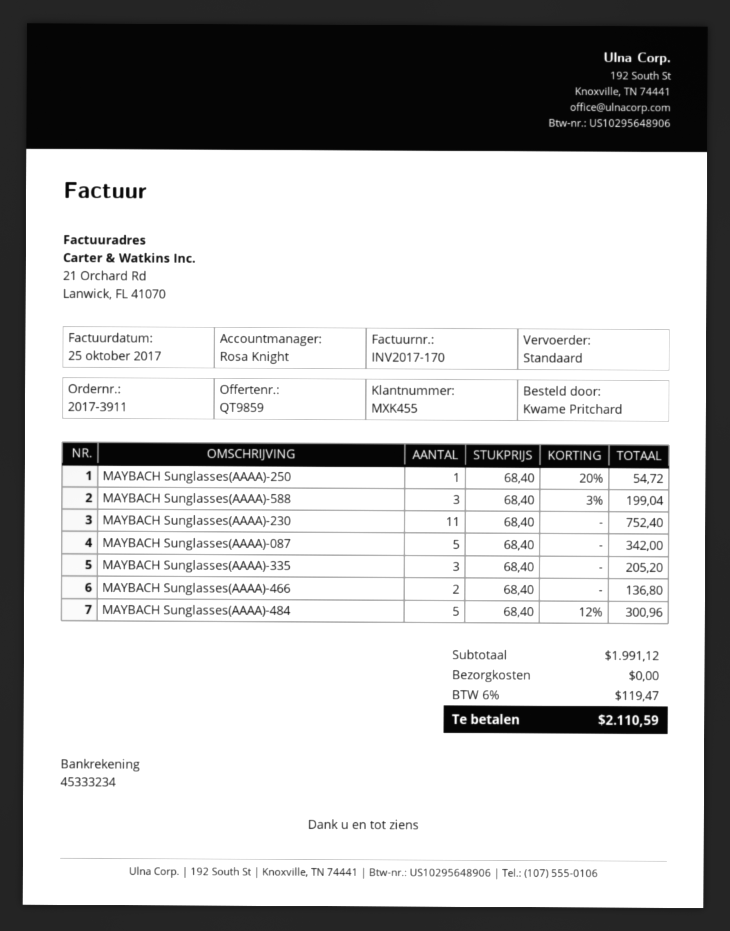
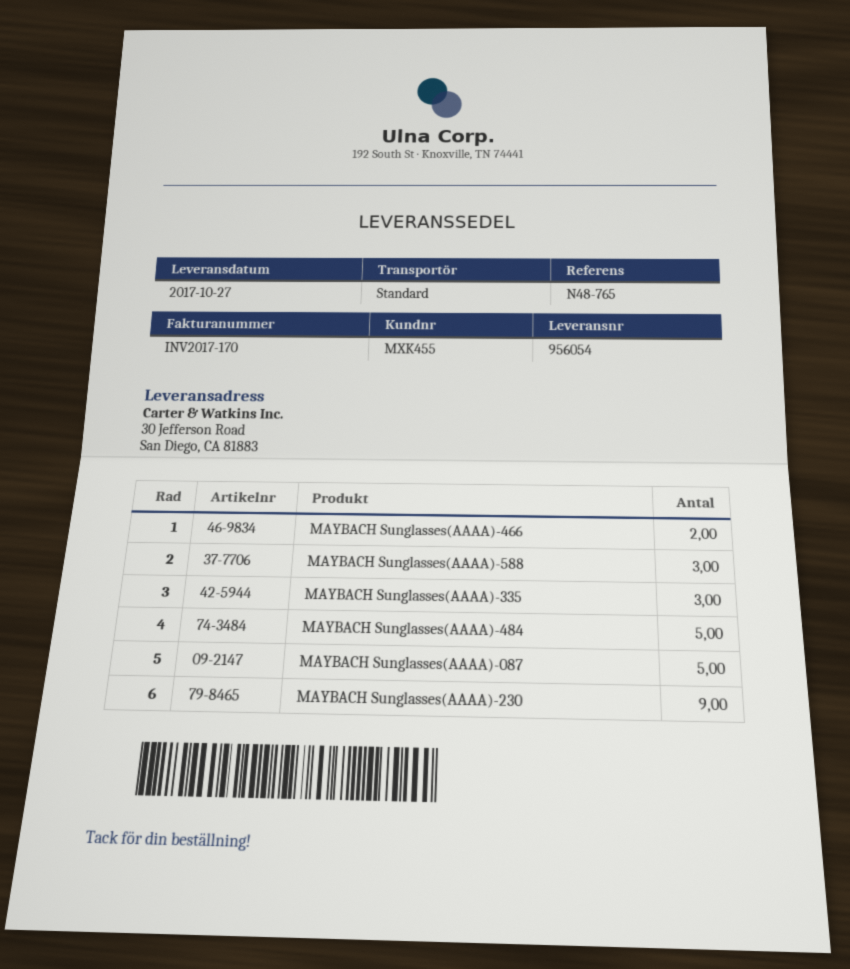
MAYBACH Sunglasses(AAAA)-250: 1 -> none
MAYBACH Sunglasses(AAAA)-230: 11 -> 9

